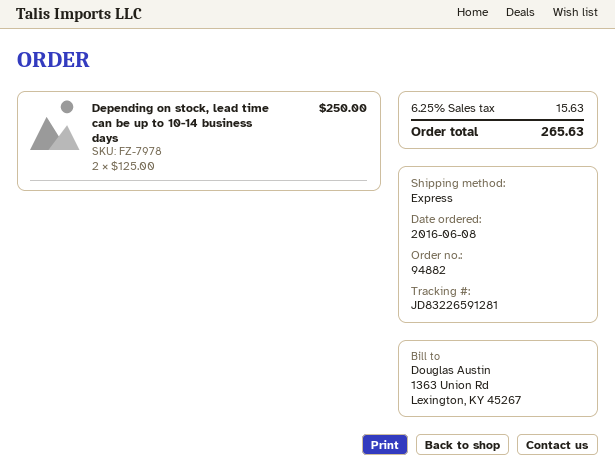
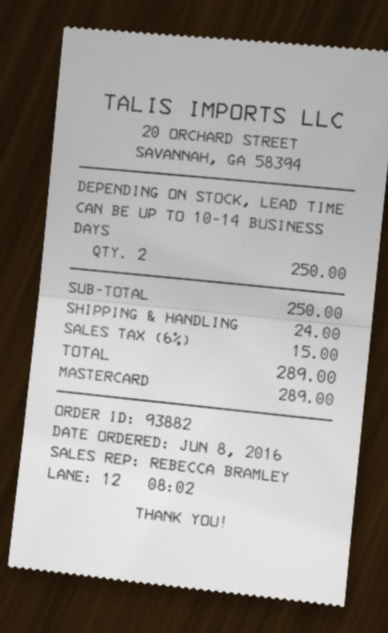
order number: 94882 -> 93882
shipping: none -> 24.00
tax: 6.25% = 15.63 -> 6% = 15.00
total: 265.63 -> 289.00

